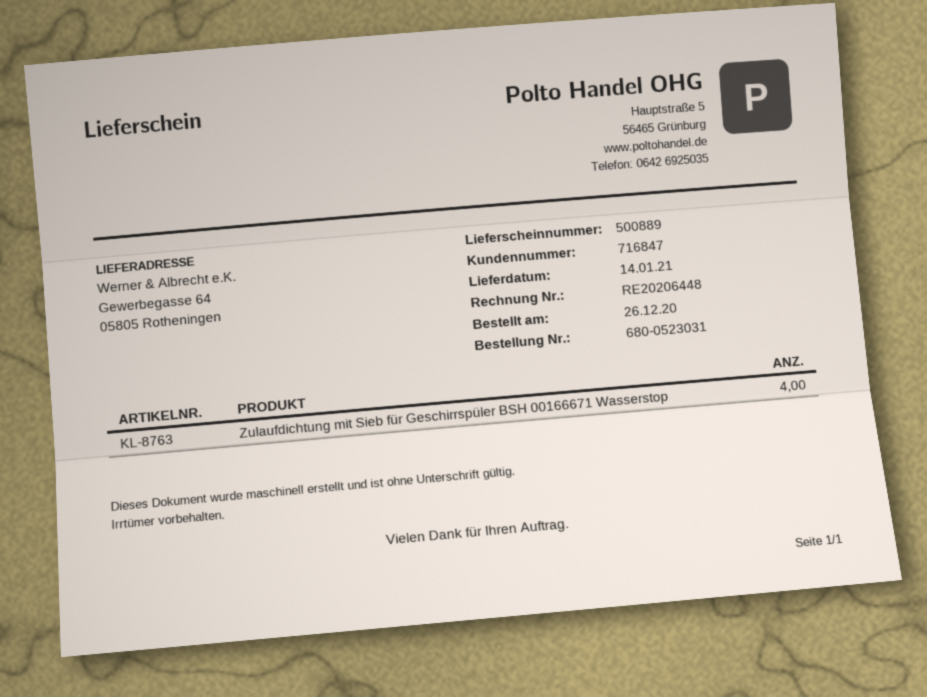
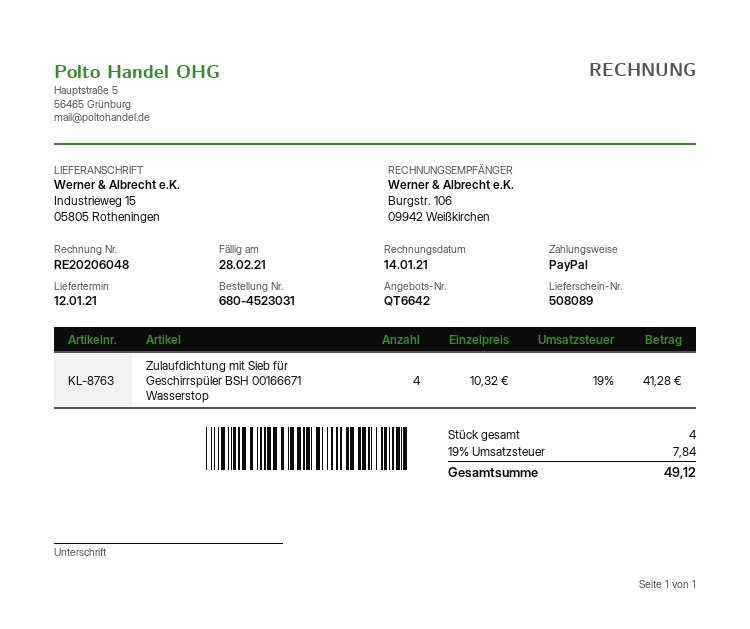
order number: 680-0523031 -> 680-4523031
delivery note number: 500889 -> 508089
delivery date: 2021-01-14 -> 2021-01-12
invoice number: RE20206448 -> RE20206048
ship to: Gewerbegasse 64, 05805 Rotheningen -> Industrieweg 15, 05805 Rotheningen

